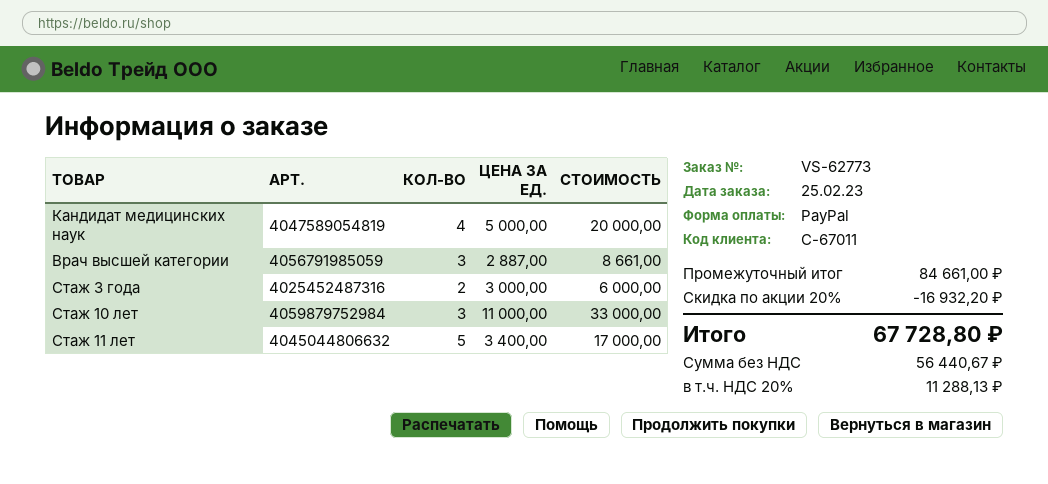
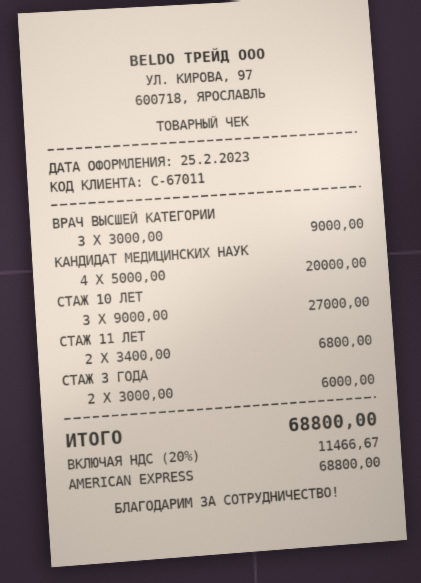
payment method: PayPal -> American Express
Врач высшей категории: 3 x 2887.00 = 8661.00 -> 3 x 3000.00 = 9000.00
Стаж 10 лет: 3 x 11000.00 = 33000.00 -> 3 x 9000.00 = 27000.00
Стаж 11 лет: 5 x 3400.00 = 17000.00 -> 2 x 3400.00 = 6800.00
discount: 20% = 16932.20 -> none
tax: 20% = 11288.13 -> 20% = 11466.67
total: 67728.80 -> 68800.00

